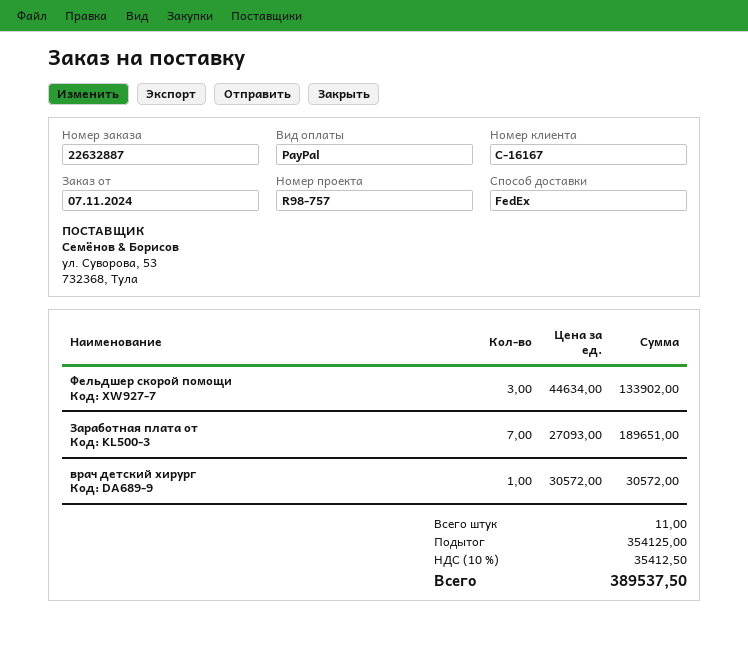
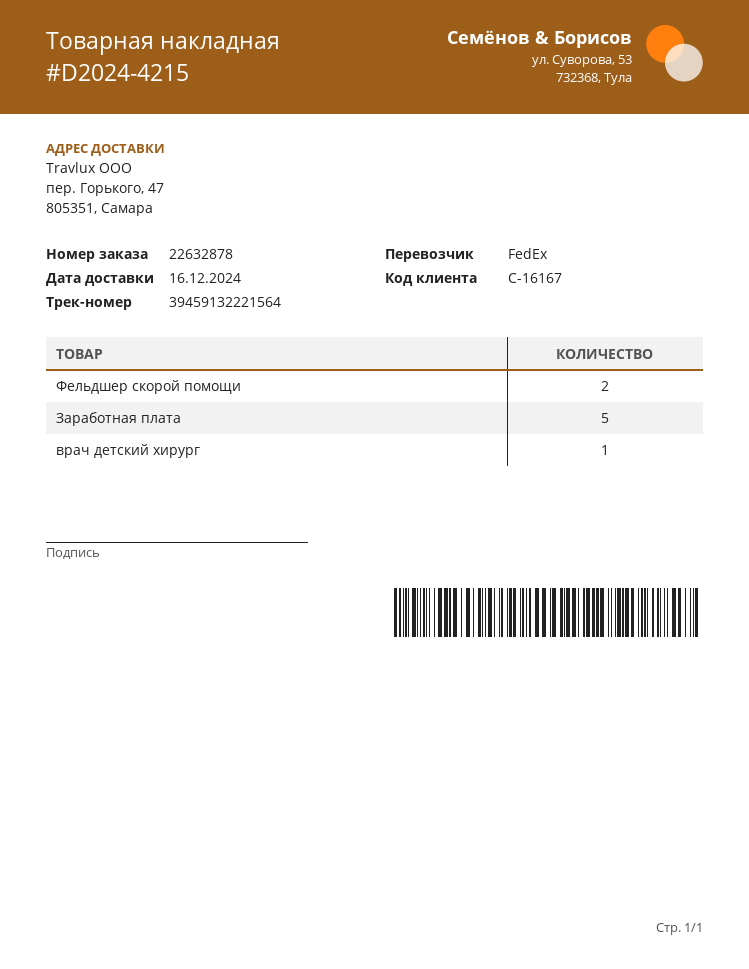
order number: 22632887 -> 22632878
Фельдшер скорой помощи: 3 -> 2
Заработная плата от: 7 -> none
Заработная плата: none -> 5

